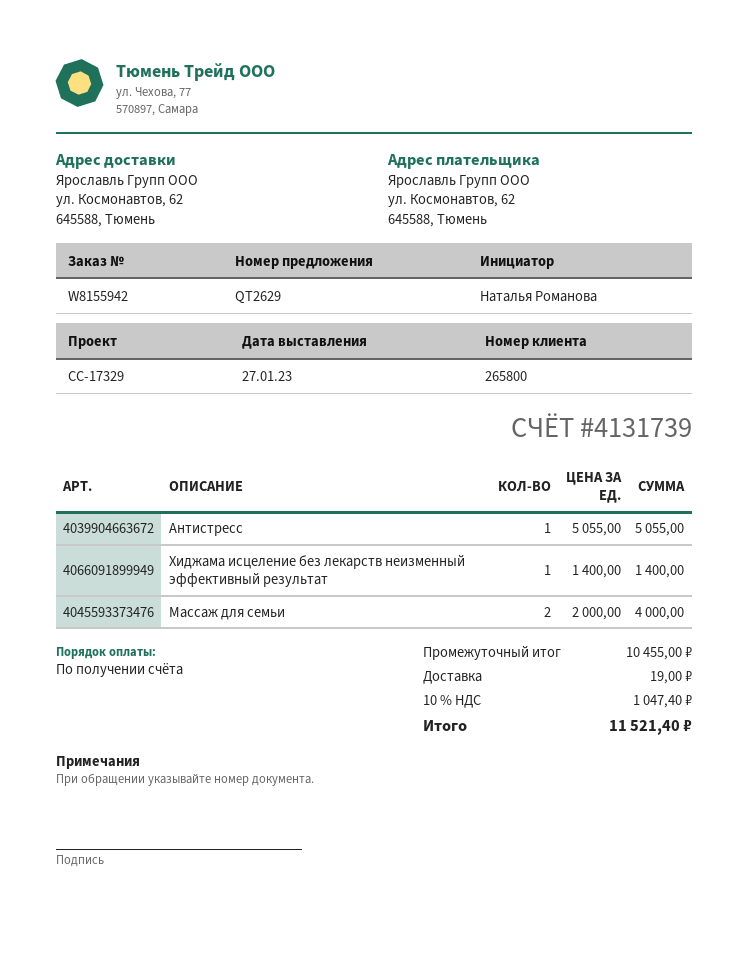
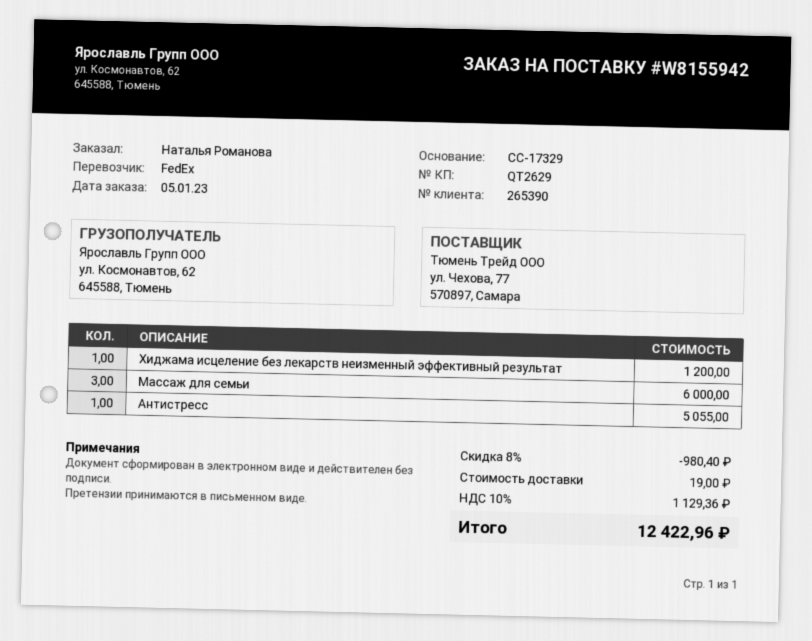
customer number: 265800 -> 265390
Хиджама исцеление без лекарств неизменный эффективный результат: 1 for 1400.00 -> 1 for 1200.00
Массаж для семьи: 2 for 4000.00 -> 3 for 6000.00
discount: none -> 8% = 980.40
tax: 10% = 1047.40 -> 10% = 1129.36
total: 11521.40 -> 12422.96

